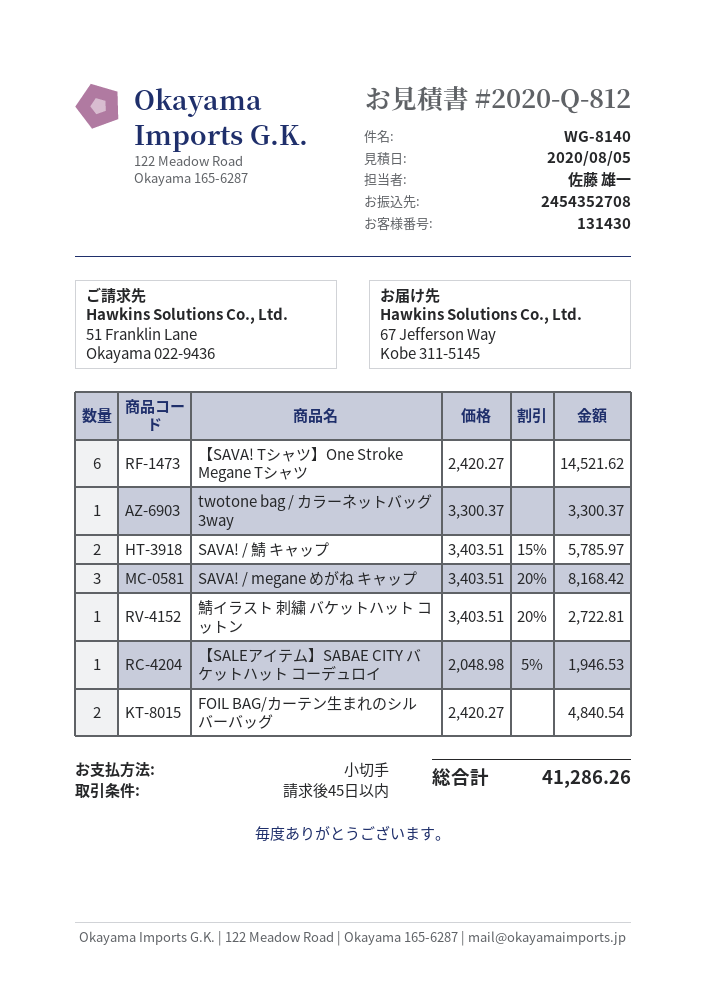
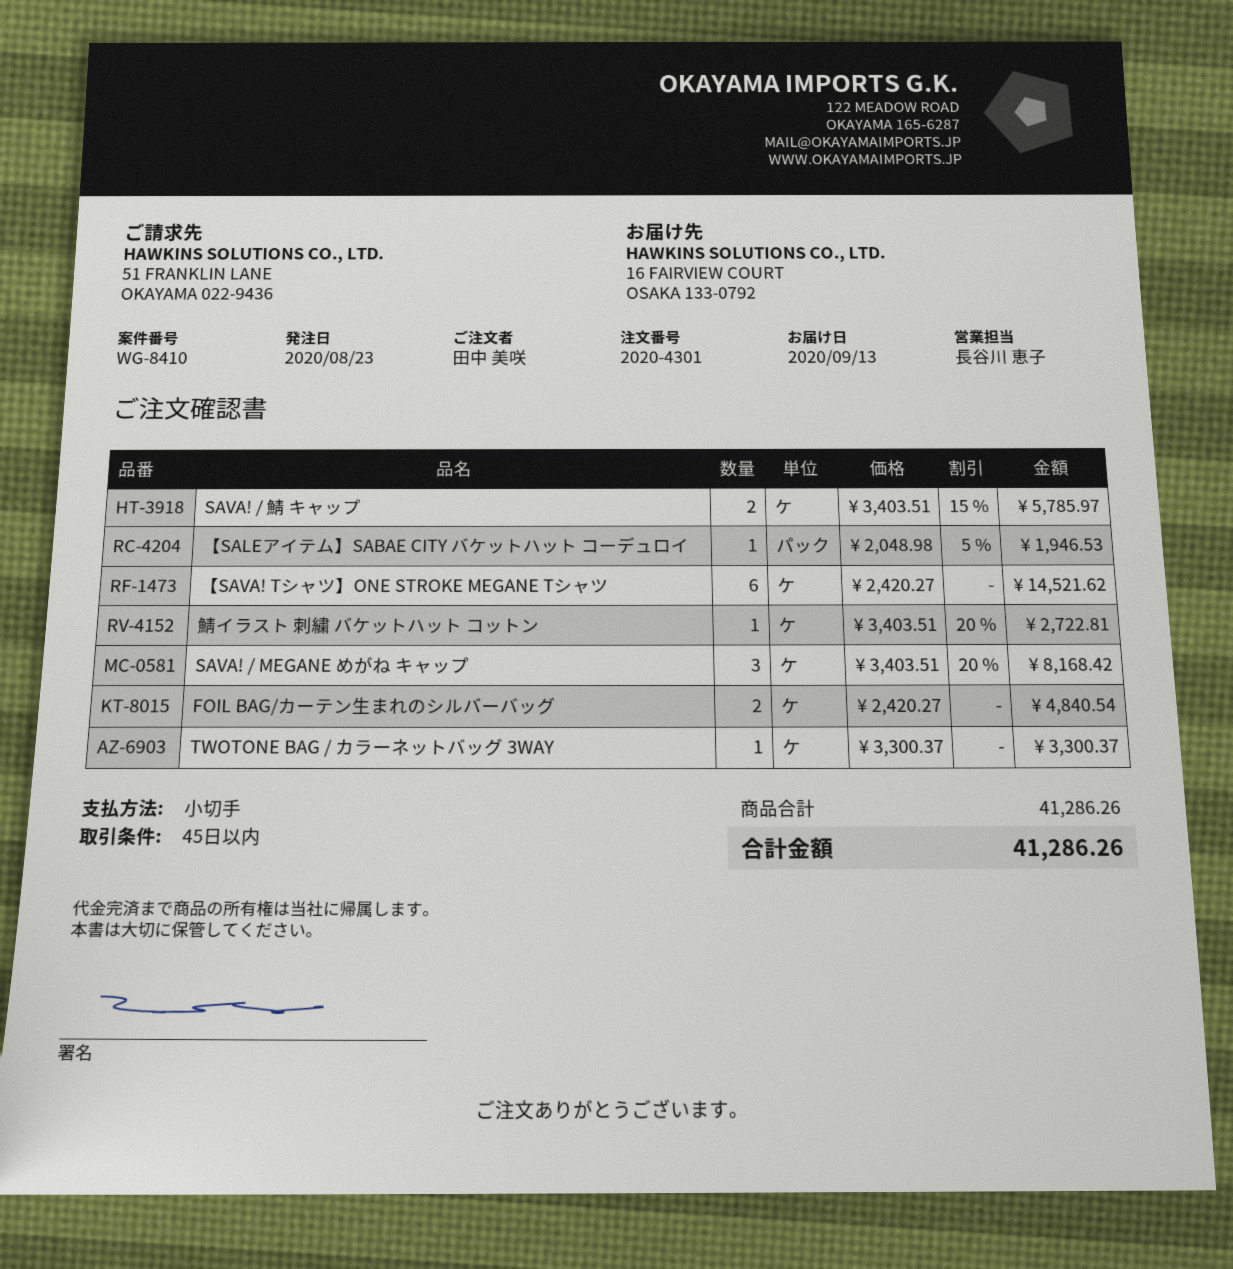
reference: WG-8140 -> WG-8410
sales rep: 佐藤 雄一 -> 長谷川 恵子
ship to: 67 Jefferson Way, Kobe 311-5145 -> 16 FAIRVIEW COURT, OSAKA 133-0792

